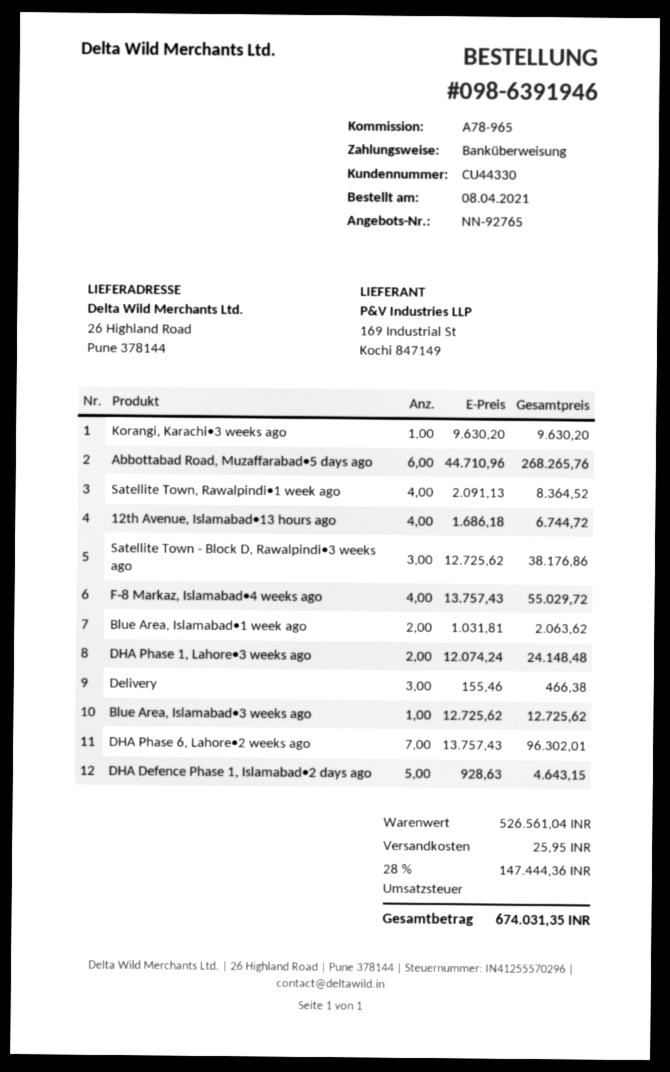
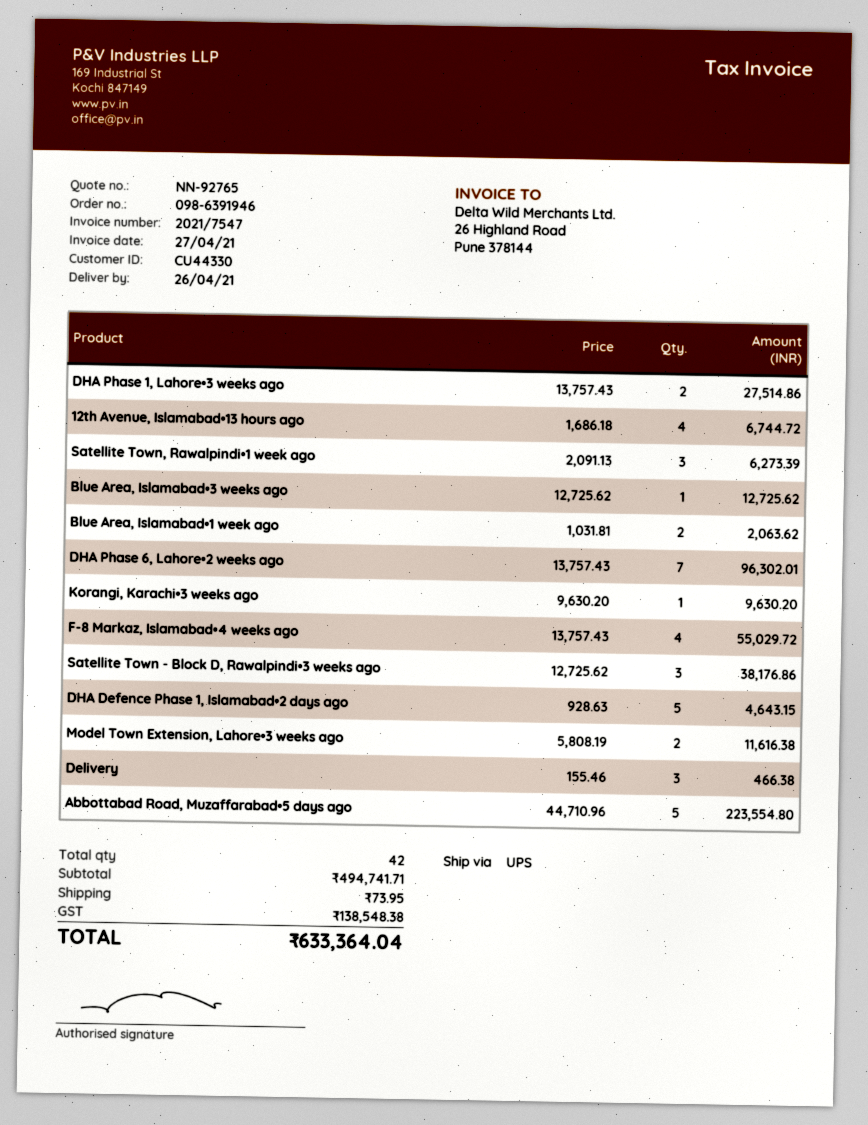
Abbottabad Road, Muzaffarabad•5 days ago: 6 x 44710.96 = 268265.76 -> 5 x 44710.96 = 223554.80
Satellite Town, Rawalpindi•1 week ago: 4 x 2091.13 = 8364.52 -> 3 x 2091.13 = 6273.39
DHA Phase 1, Lahore•3 weeks ago: 2 x 12074.24 = 24148.48 -> 2 x 13757.43 = 27514.86
Model Town Extension, Lahore•3 weeks ago: none -> 2 x 5808.19 = 11616.38
subtotal: 526561.04 -> 494741.71
shipping: 25.95 -> 73.95
tax: 147444.36 -> 138548.38
total: 674031.35 -> 633364.04

